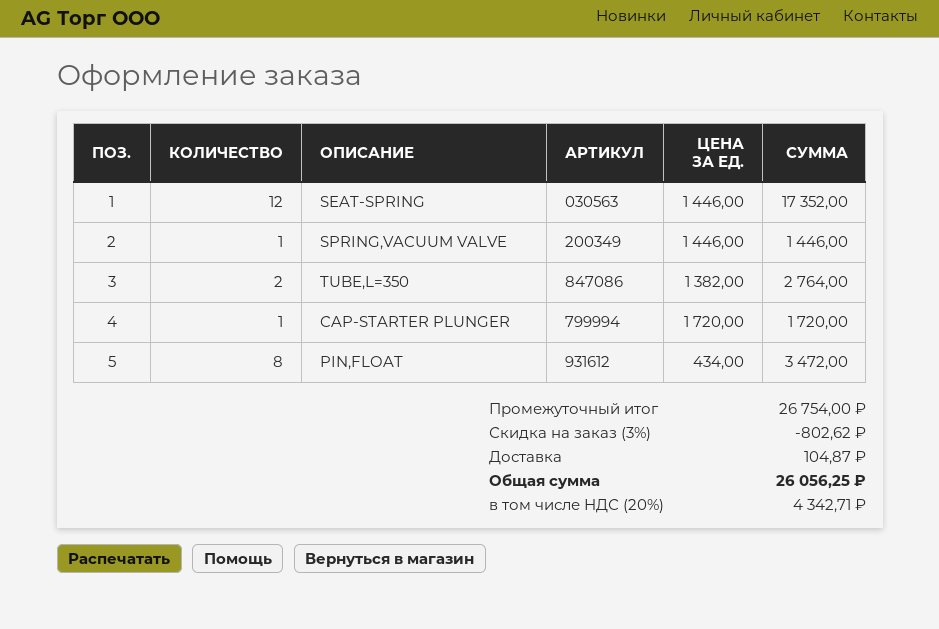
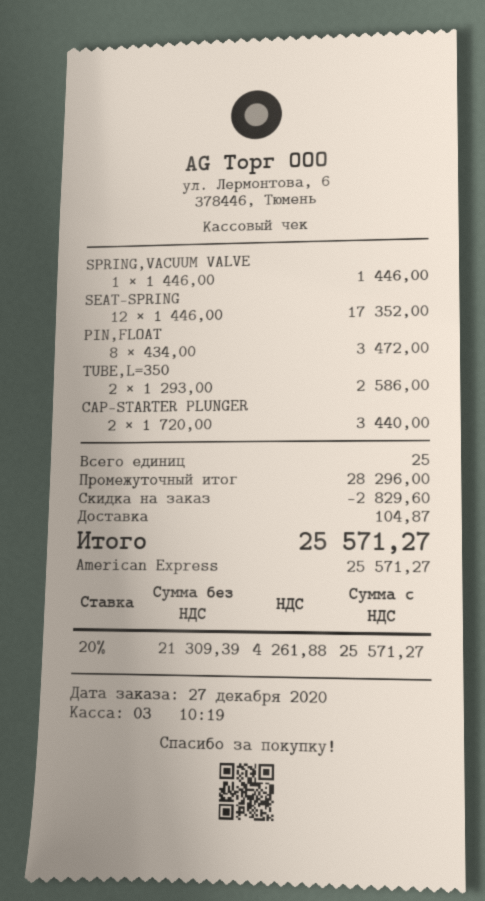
TUBE,L=350: 2 x 1382.00 = 2764.00 -> 2 x 1293.00 = 2586.00
CAP-STARTER PLUNGER: 1 x 1720.00 = 1720.00 -> 2 x 1720.00 = 3440.00
subtotal: 26754.00 -> 28296.00
discount: 802.62 -> 2829.60
tax: 20% = 4342.71 -> 20% = 4261.88
total: 26056.25 -> 25571.27

